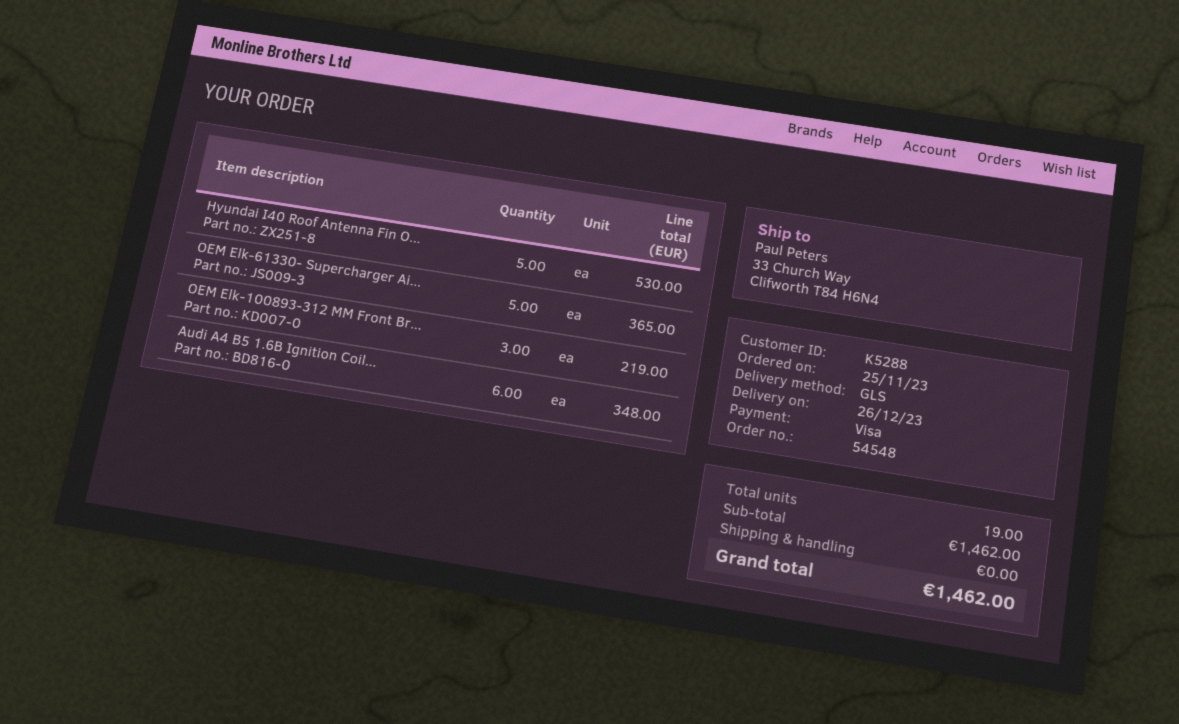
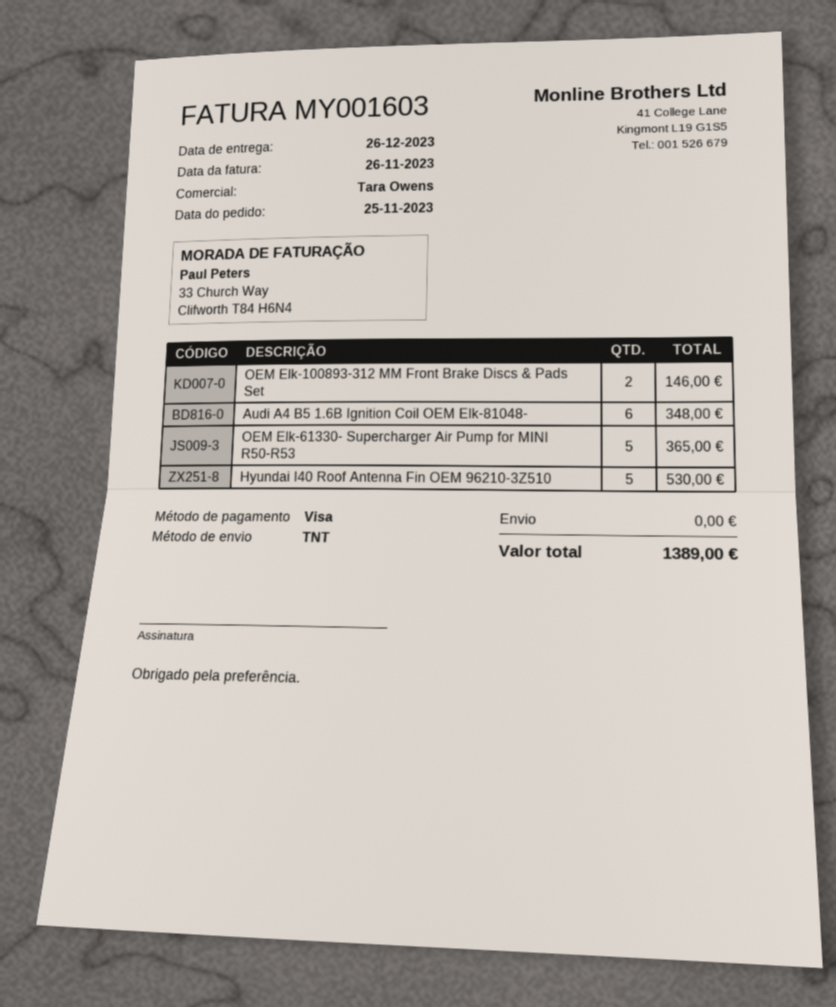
shipping method: GLS -> TNT
OEM Elk-100893-312 MM Front Br...: 3 for 219.00 -> 2 for 146.00
total: 1462.00 -> 1389.00

